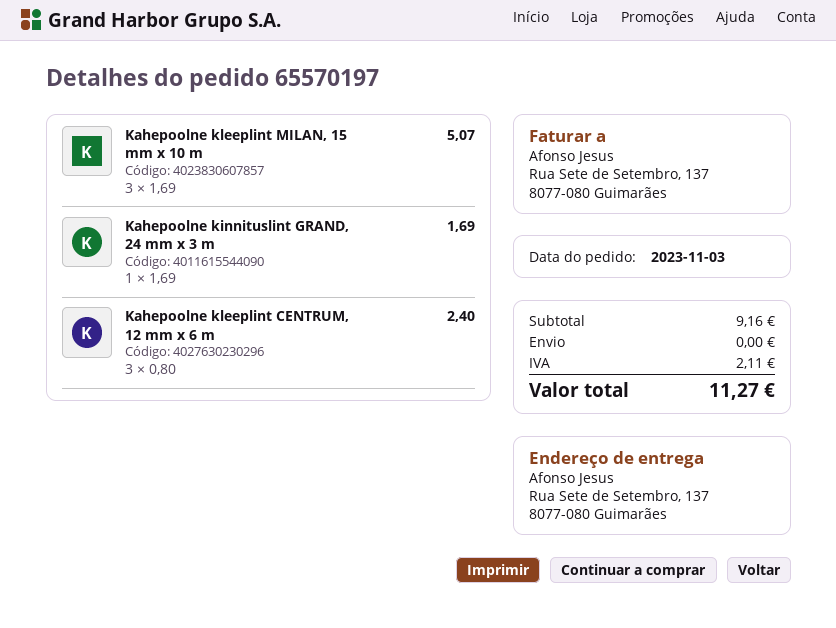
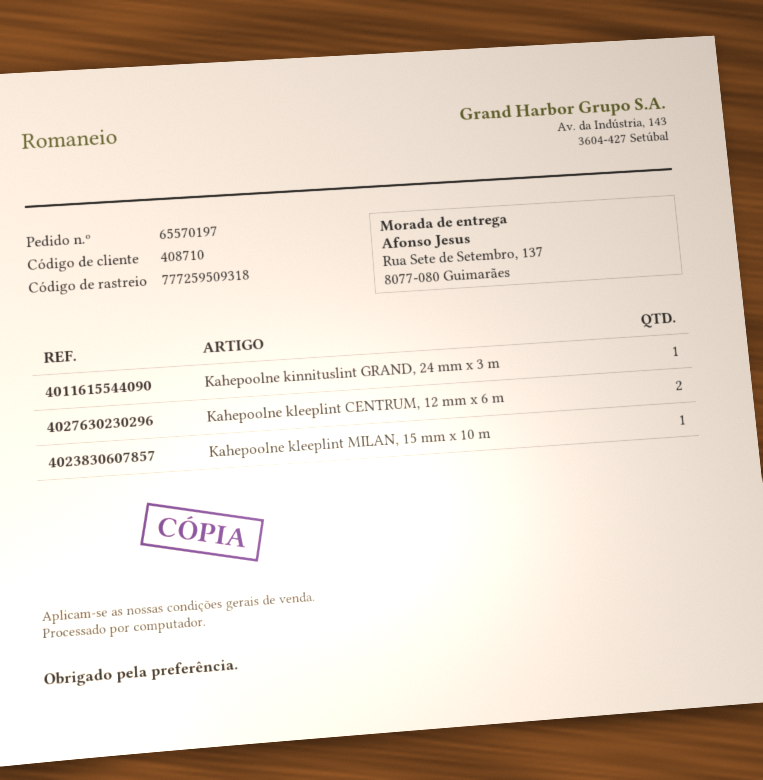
Kahepoolne kleeplint MILAN, 15 mm x 10 m: 3 -> 1
Kahepoolne kleeplint CENTRUM, 12 mm x 6 m: 3 -> 2

